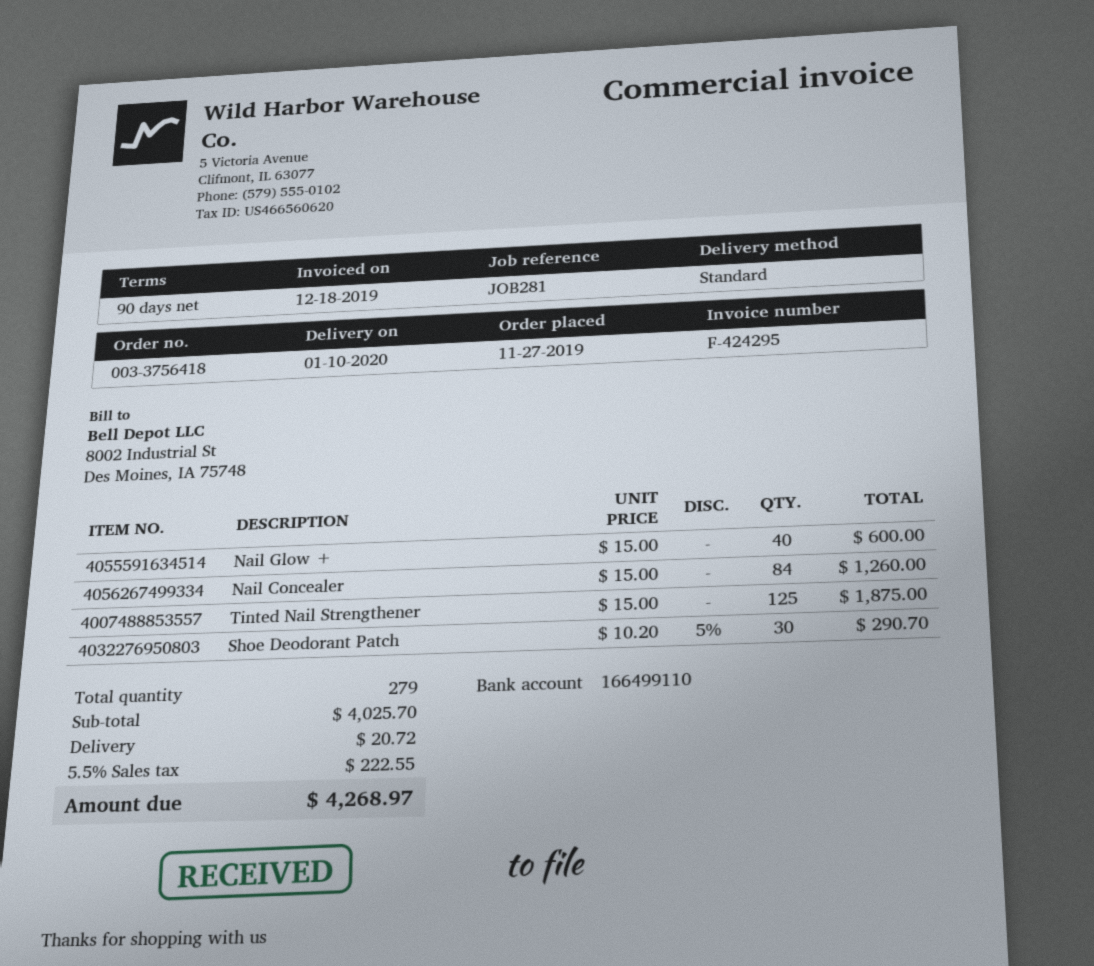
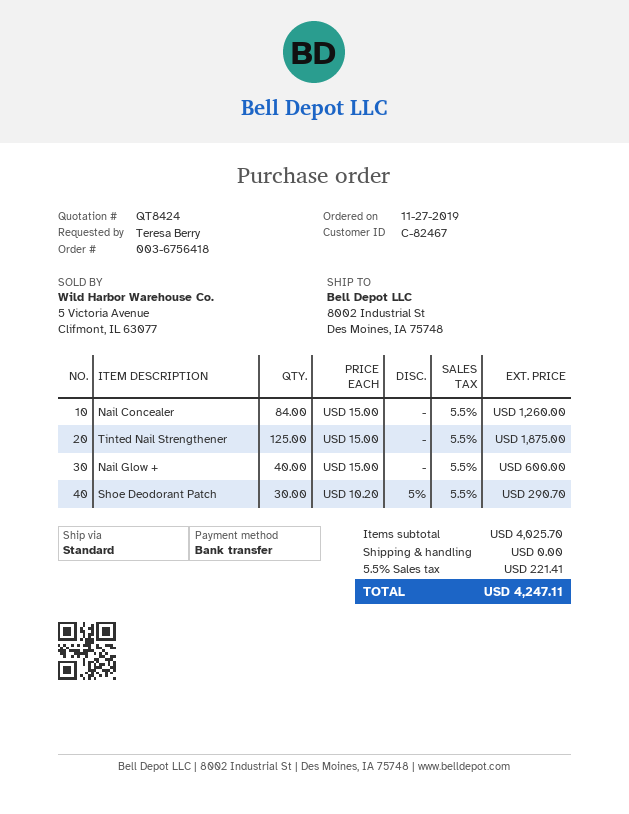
order number: 003-3756418 -> 003-6756418
shipping: 20.72 -> 0.00
tax: 5.5% = 222.55 -> 5.5% = 221.41
total: 4268.97 -> 4247.11

